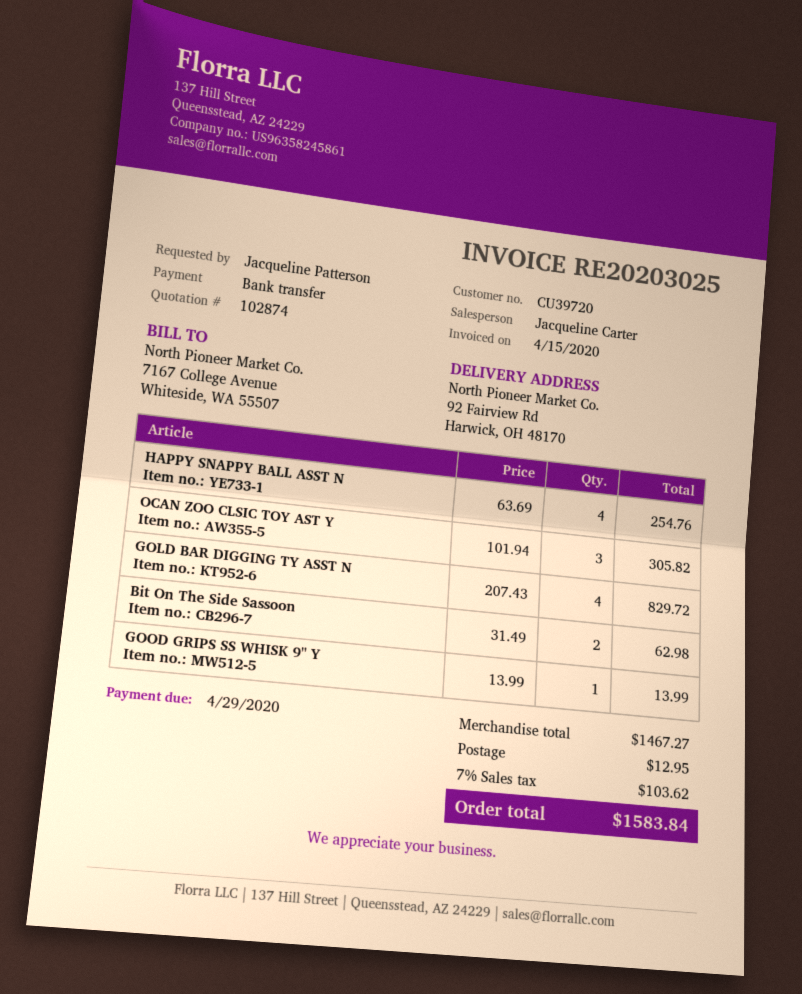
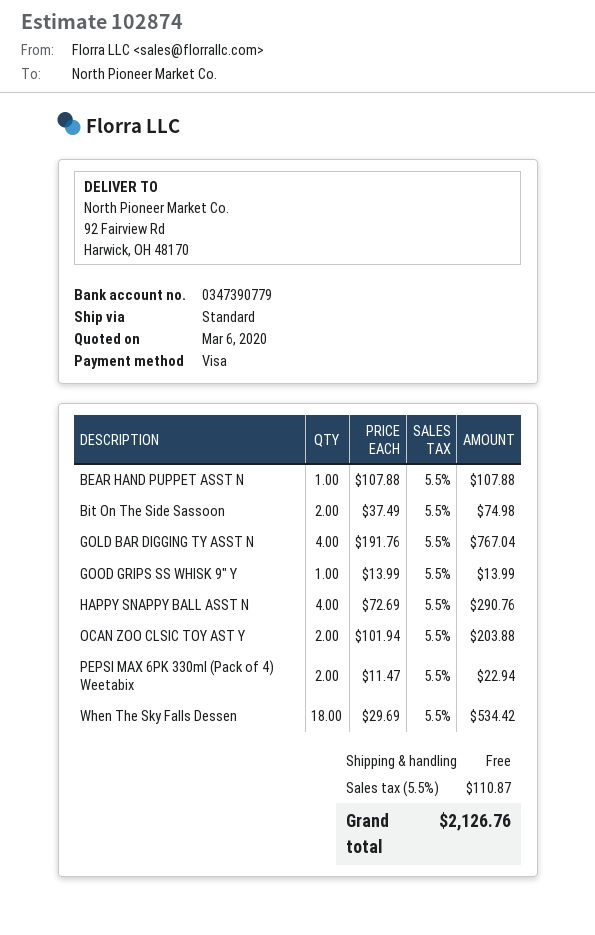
payment method: bank transfer -> Visa
HAPPY SNAPPY BALL ASST N: 4 x 63.69 = 254.76 -> 4 x 72.69 = 290.76
OCAN ZOO CLSIC TOY AST Y: 3 x 101.94 = 305.82 -> 2 x 101.94 = 203.88
GOLD BAR DIGGING TY ASST N: 4 x 207.43 = 829.72 -> 4 x 191.76 = 767.04
Bit On The Side Sassoon: 2 x 31.49 = 62.98 -> 2 x 37.49 = 74.98
BEAR HAND PUPPET ASST N: none -> 1 x 107.88 = 107.88
PEPSI MAX 6PK 330ml (Pack of 4) Weetabix: none -> 2 x 11.47 = 22.94
When The Sky Falls Dessen: none -> 18 x 29.69 = 534.42
shipping: 12.95 -> 0.00
tax: 7% = 103.62 -> 5.5% = 110.87
total: 1583.84 -> 2126.76

